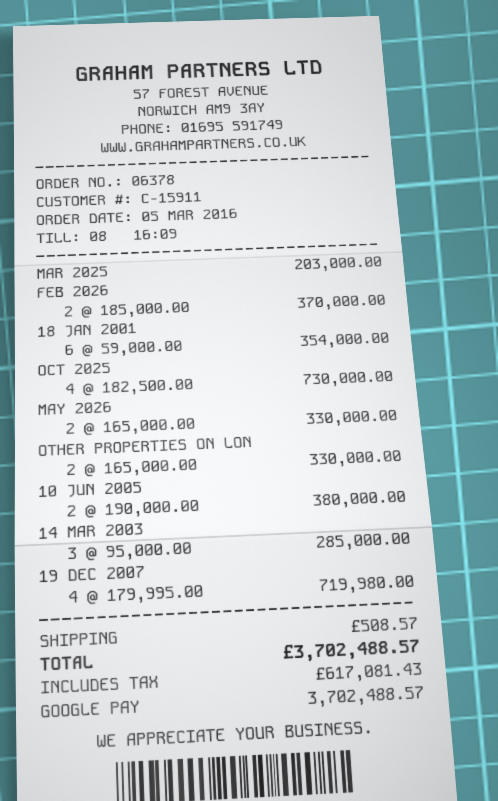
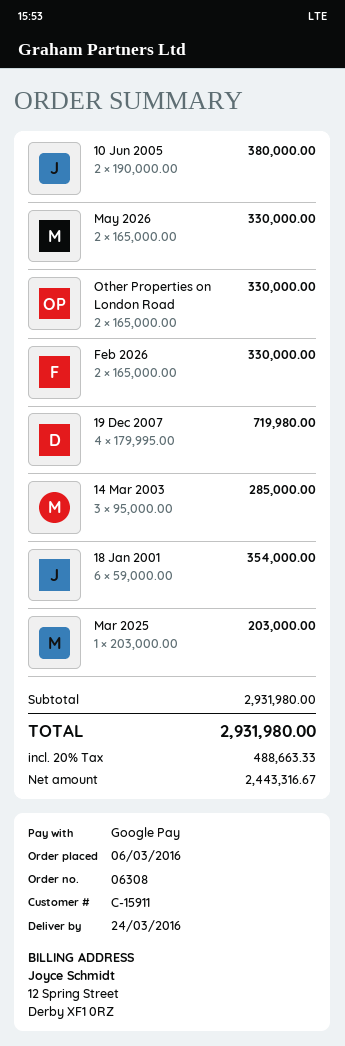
order number: 06378 -> 06308
order date: 2016-03-05 -> 2016-03-06
FEB 2026: 2 x 185000.00 = 370000.00 -> 2 x 165000.00 = 330000.00
OCT 2025: 4 x 182500.00 = 730000.00 -> none
shipping: 508.57 -> none
tax: 617081.43 -> 488663.33
total: 3702488.57 -> 2931980.00

